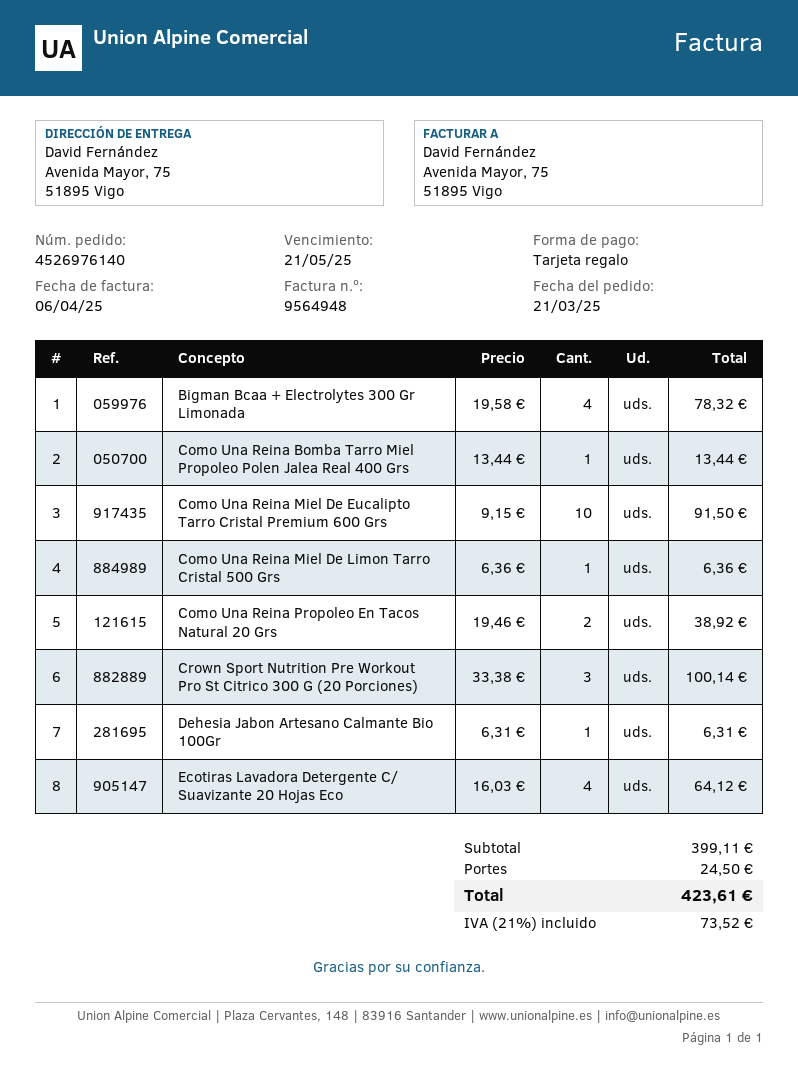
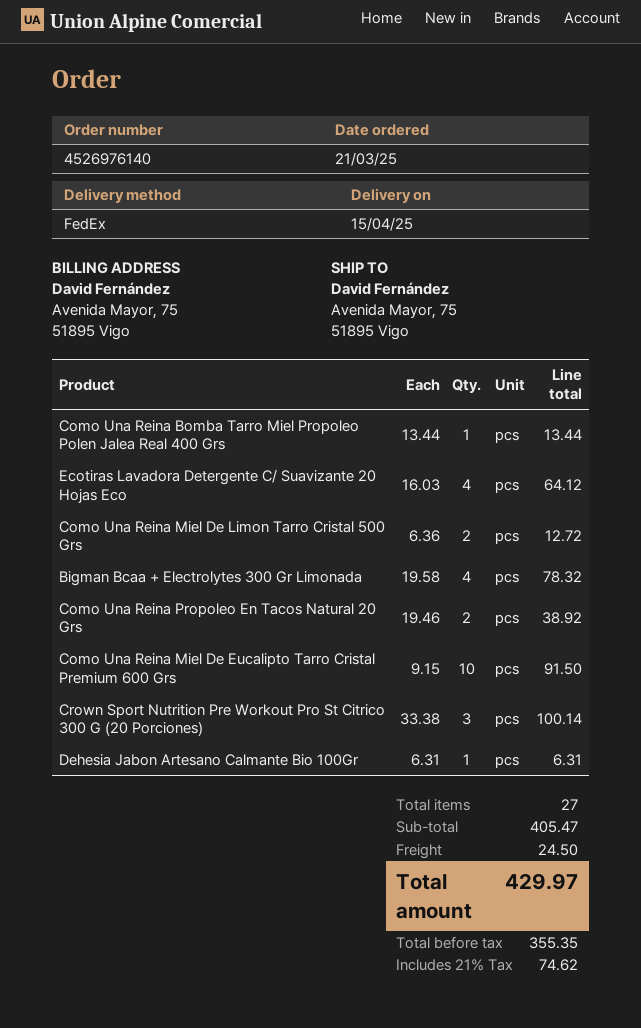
Como Una Reina Miel De Limon Tarro Cristal 500 Grs: 1 x 6.36 = 6.36 -> 2 x 6.36 = 12.72
subtotal: 399.11 -> 405.47
tax: 21% = 73.52 -> 21% = 74.62
total: 423.61 -> 429.97

